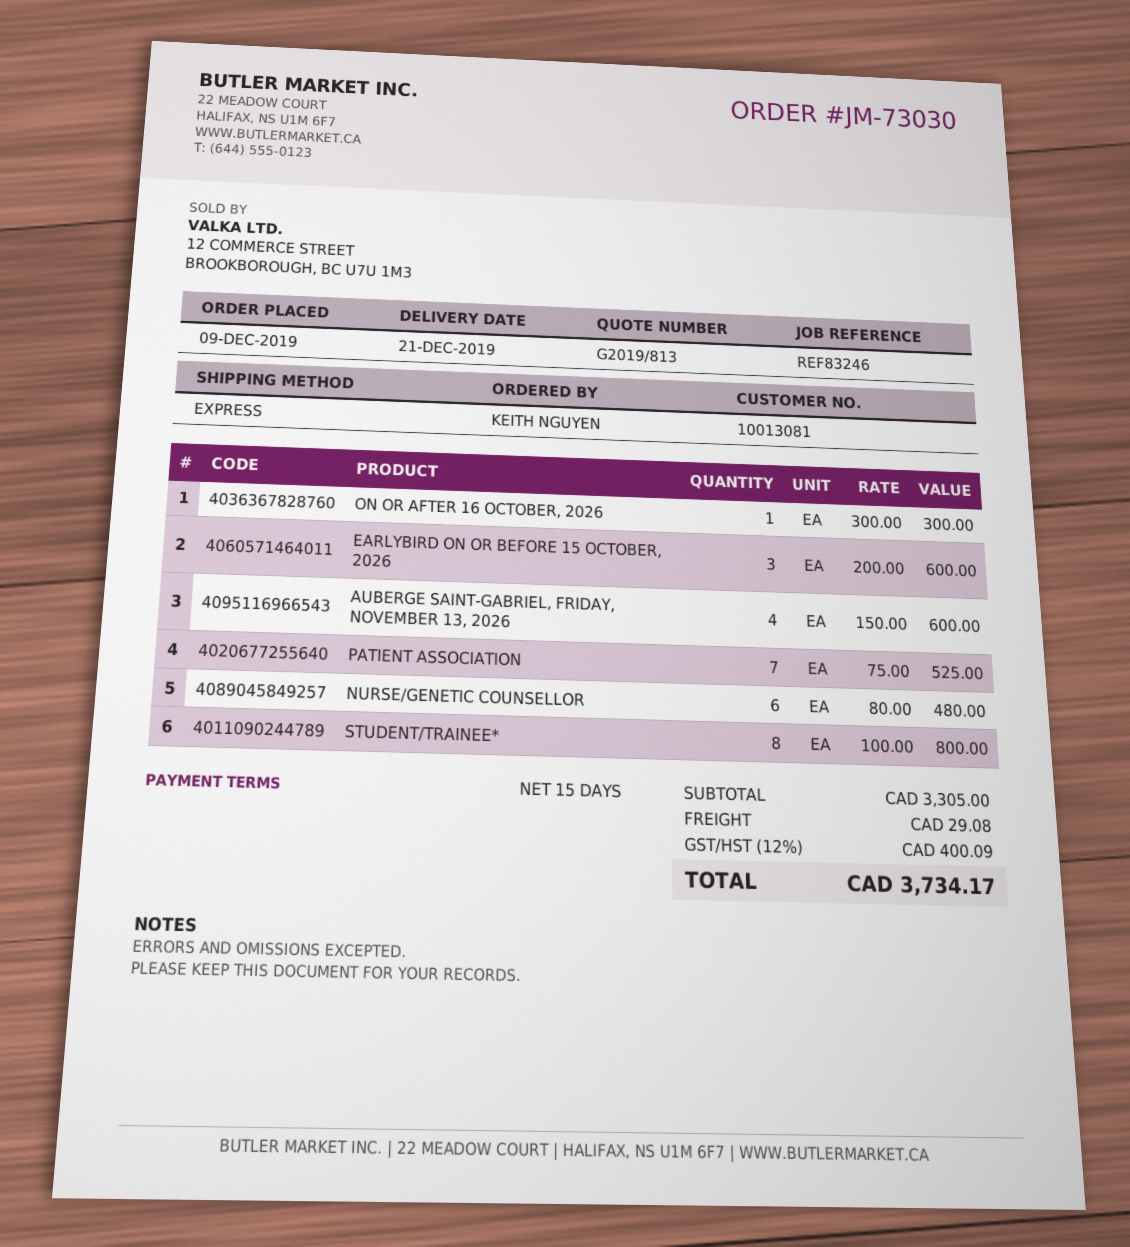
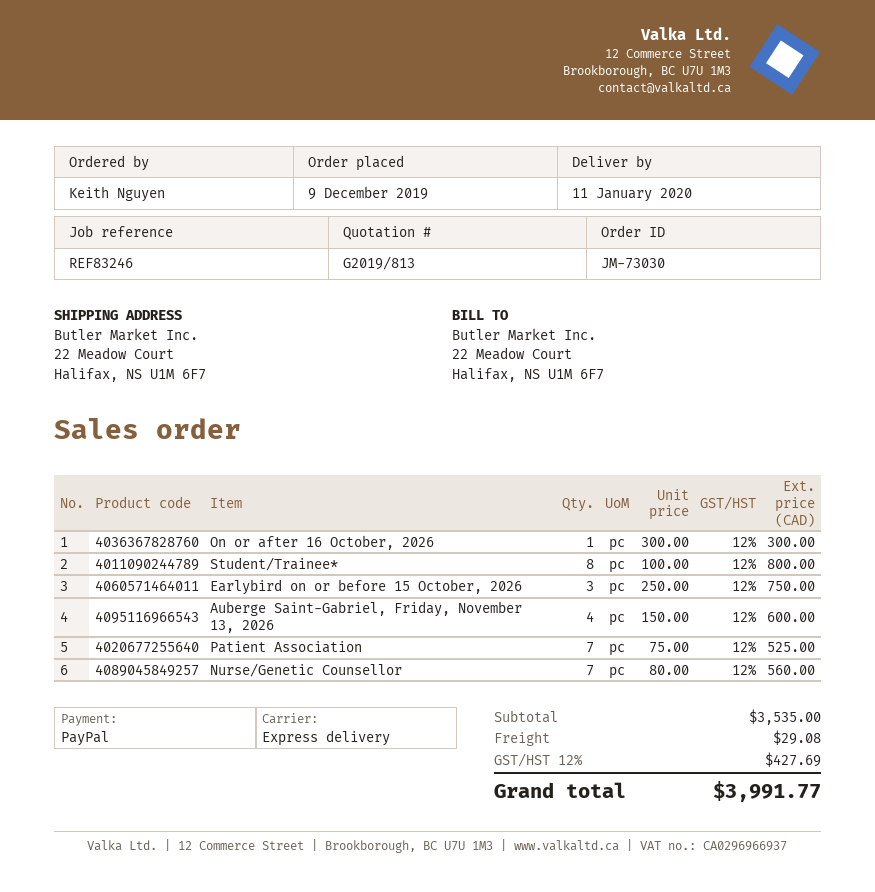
delivery date: 2019-12-21 -> 2020-01-11
EARLYBIRD ON OR BEFORE 15 OCTOBER, 2026: 3 x 200.00 = 600.00 -> 3 x 250.00 = 750.00
NURSE/GENETIC COUNSELLOR: 6 x 80.00 = 480.00 -> 7 x 80.00 = 560.00
subtotal: 3305.00 -> 3535.00
tax: 12% = 400.09 -> 12% = 427.69
total: 3734.17 -> 3991.77

